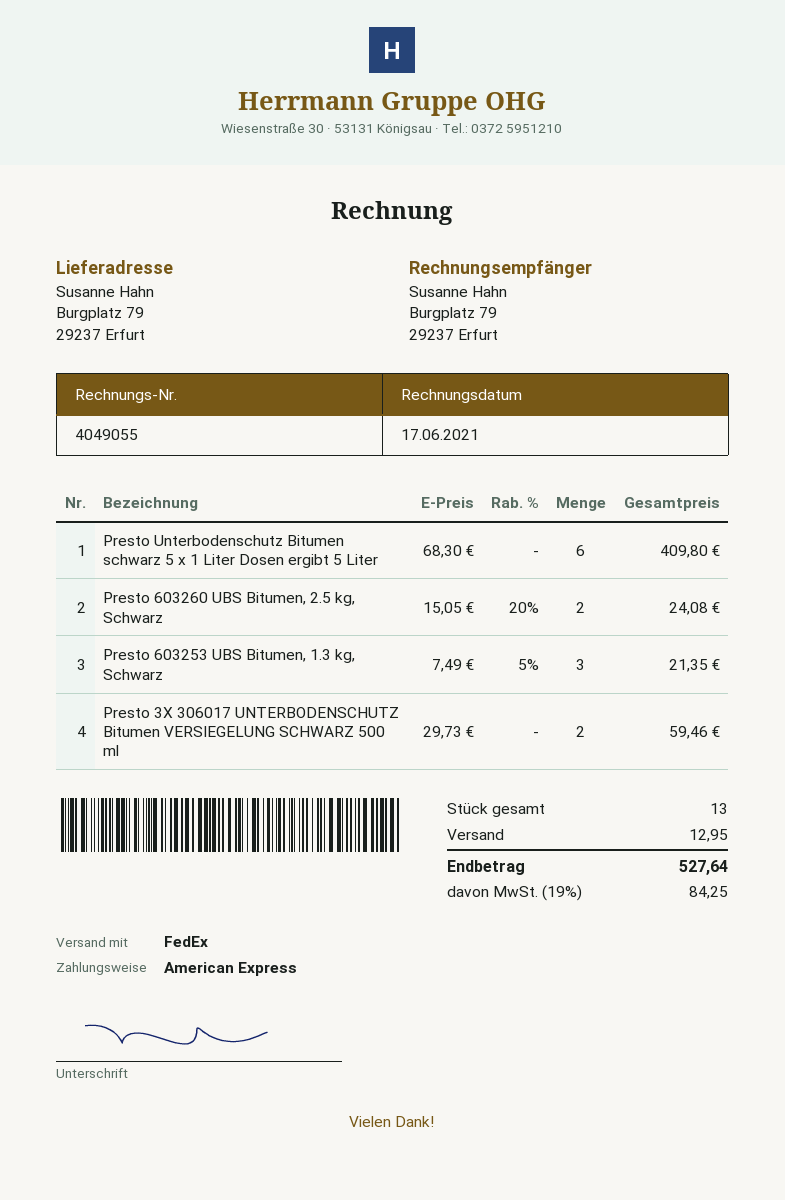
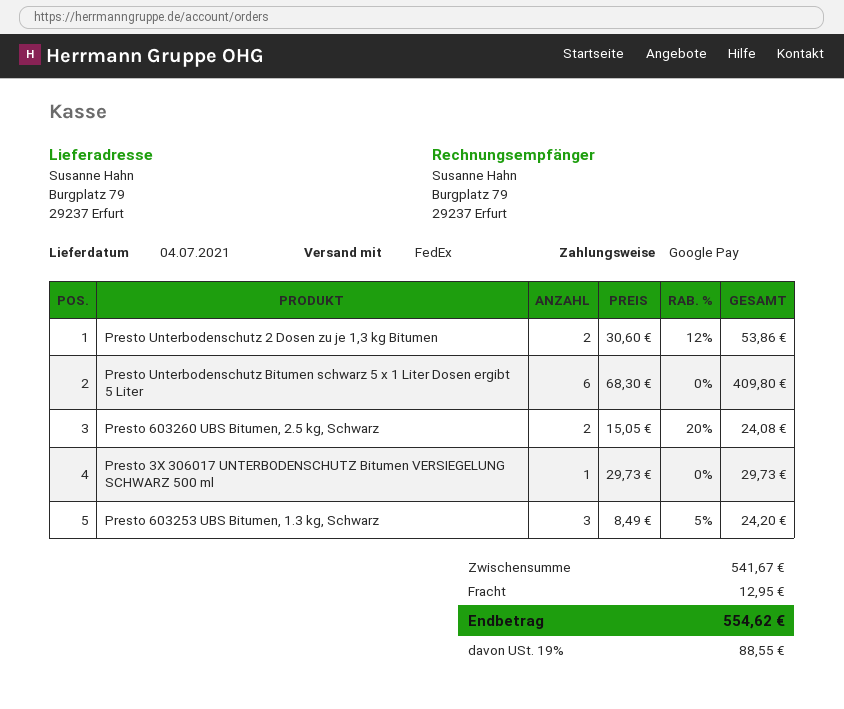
payment method: American Express -> Google Pay
Presto 603253 UBS Bitumen, 1.3 kg, Schwarz: 3 x 7.49 - 5% = 21.35 -> 3 x 8.49 - 5% = 24.20
Presto 3X 306017 UNTERBODENSCHUTZ Bitumen VERSIEGELUNG SCHWARZ 500 ml: 2 x 29.73 = 59.46 -> 1 x 29.73 = 29.73
Presto Unterbodenschutz 2 Dosen zu je 1,3 kg Bitumen: none -> 2 x 30.60 - 12% = 53.86
tax: 19% = 84.25 -> 19% = 88.55
total: 527.64 -> 554.62

